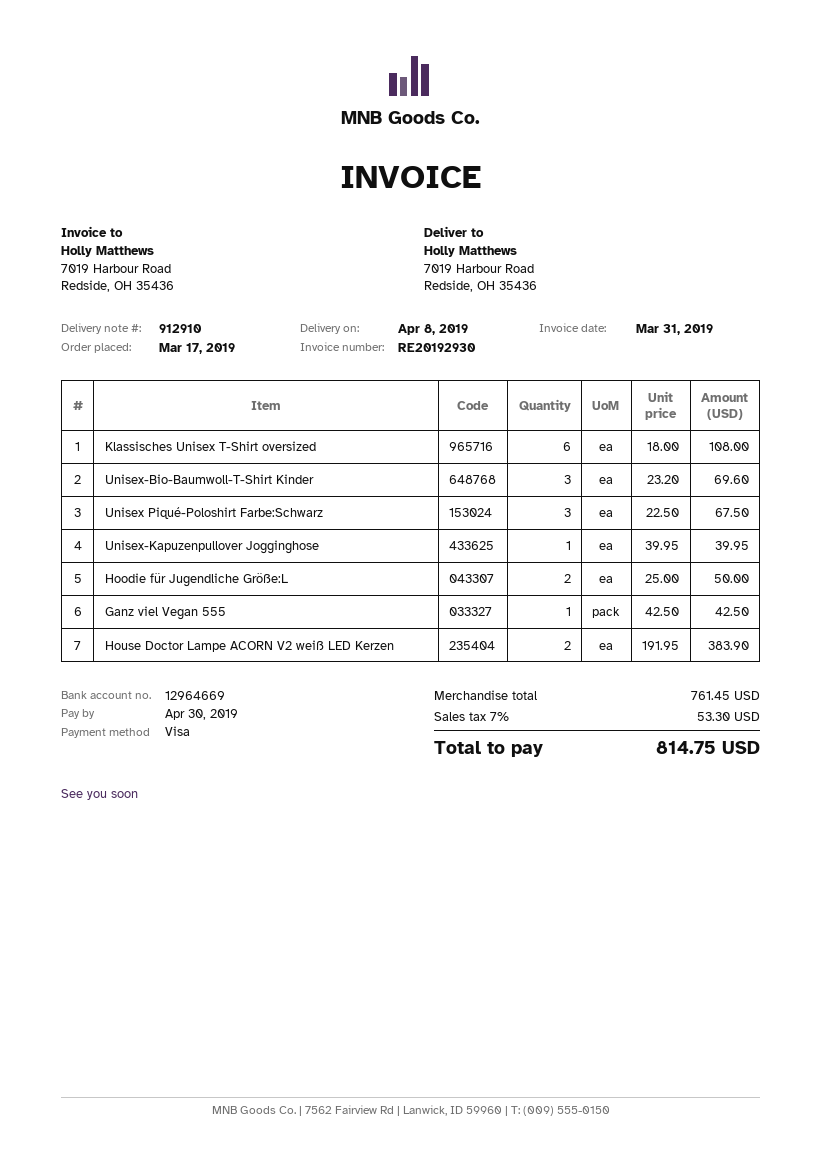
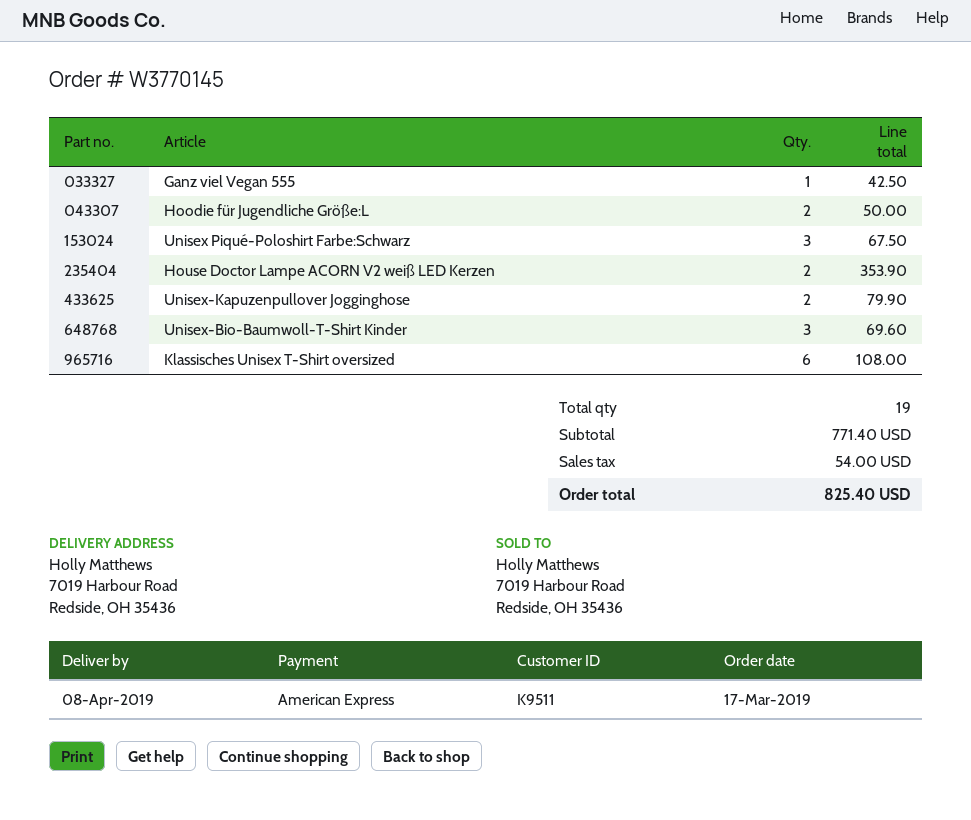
payment method: Visa -> American Express
Unisex-Kapuzenpullover Jogginghose: 1 for 39.95 -> 2 for 79.90
House Doctor Lampe ACORN V2 weiß LED Kerzen: 2 for 383.90 -> 2 for 353.90
subtotal: 761.45 -> 771.40
tax: 53.30 -> 54.00
total: 814.75 -> 825.40

